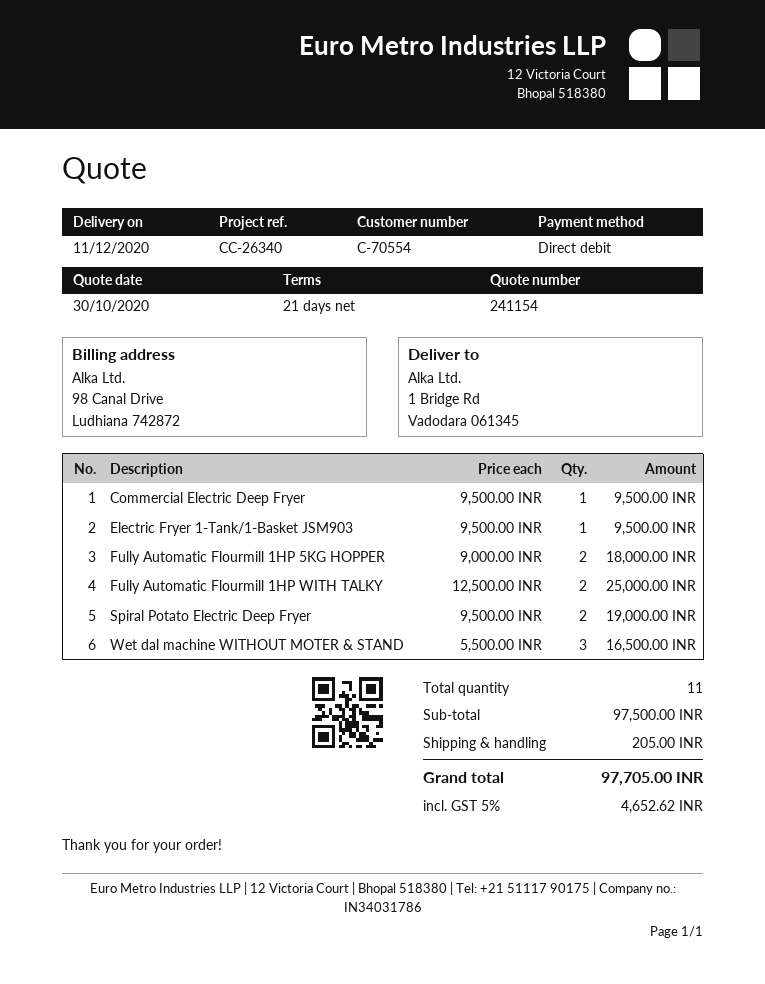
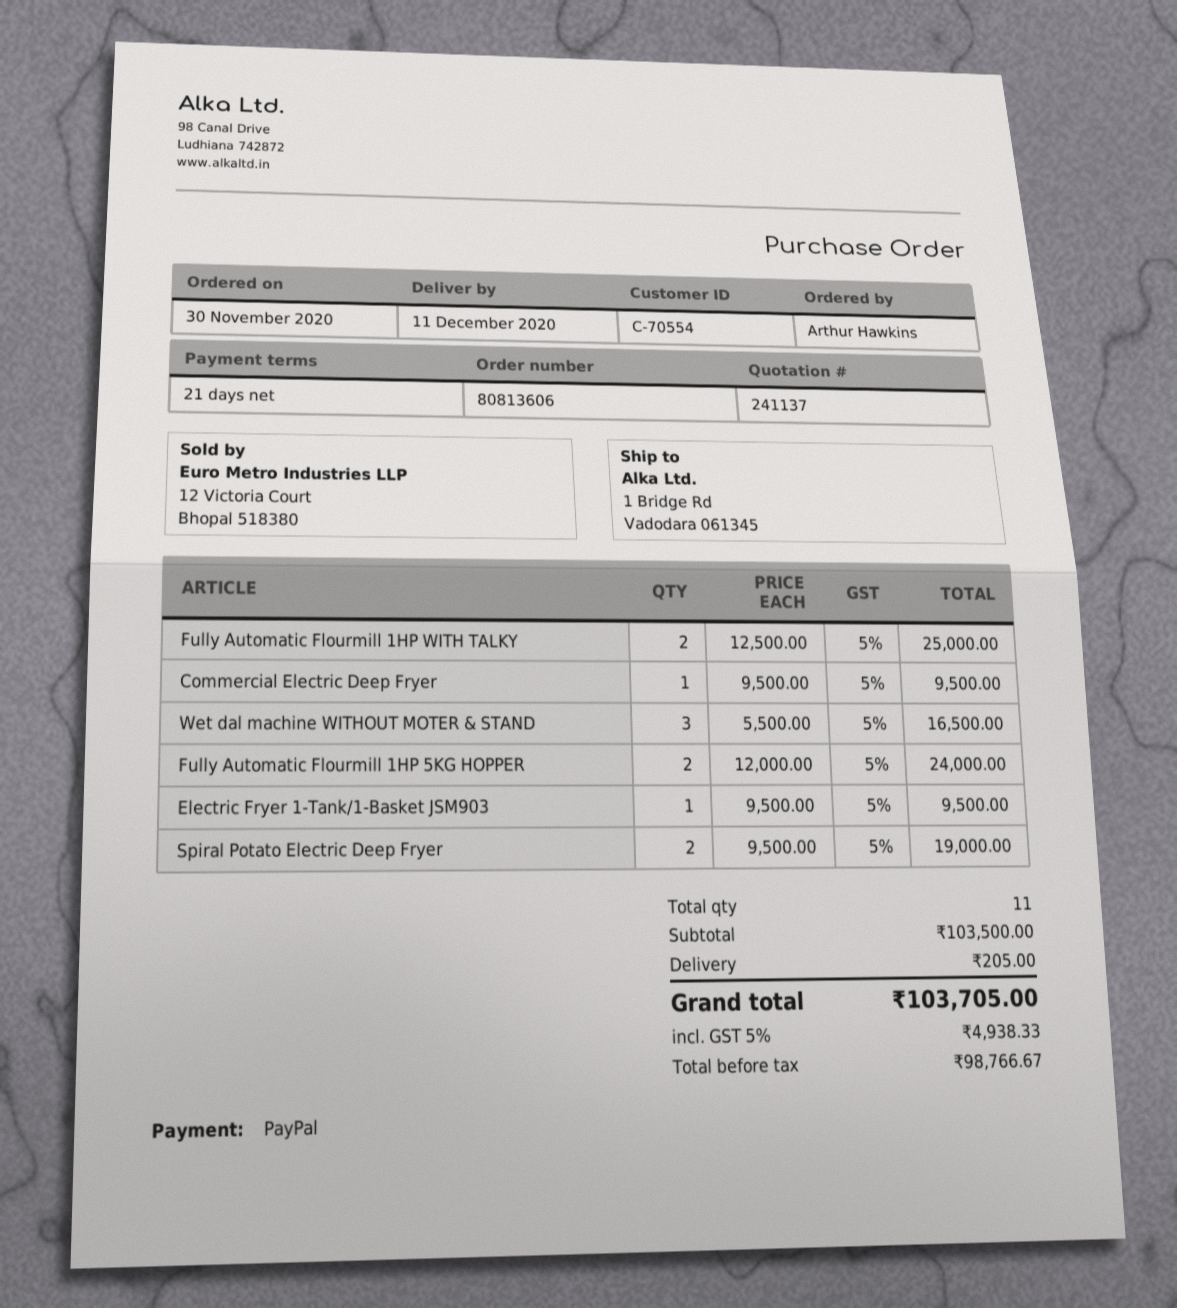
quote number: 241154 -> 241137
payment method: direct debit -> PayPal
Fully Automatic Flourmill 1HP 5KG HOPPER: 2 x 9000.00 = 18000.00 -> 2 x 12000.00 = 24000.00
subtotal: 97500.00 -> 103500.00
tax: 5% = 4652.62 -> 5% = 4938.33
total: 97705.00 -> 103705.00

